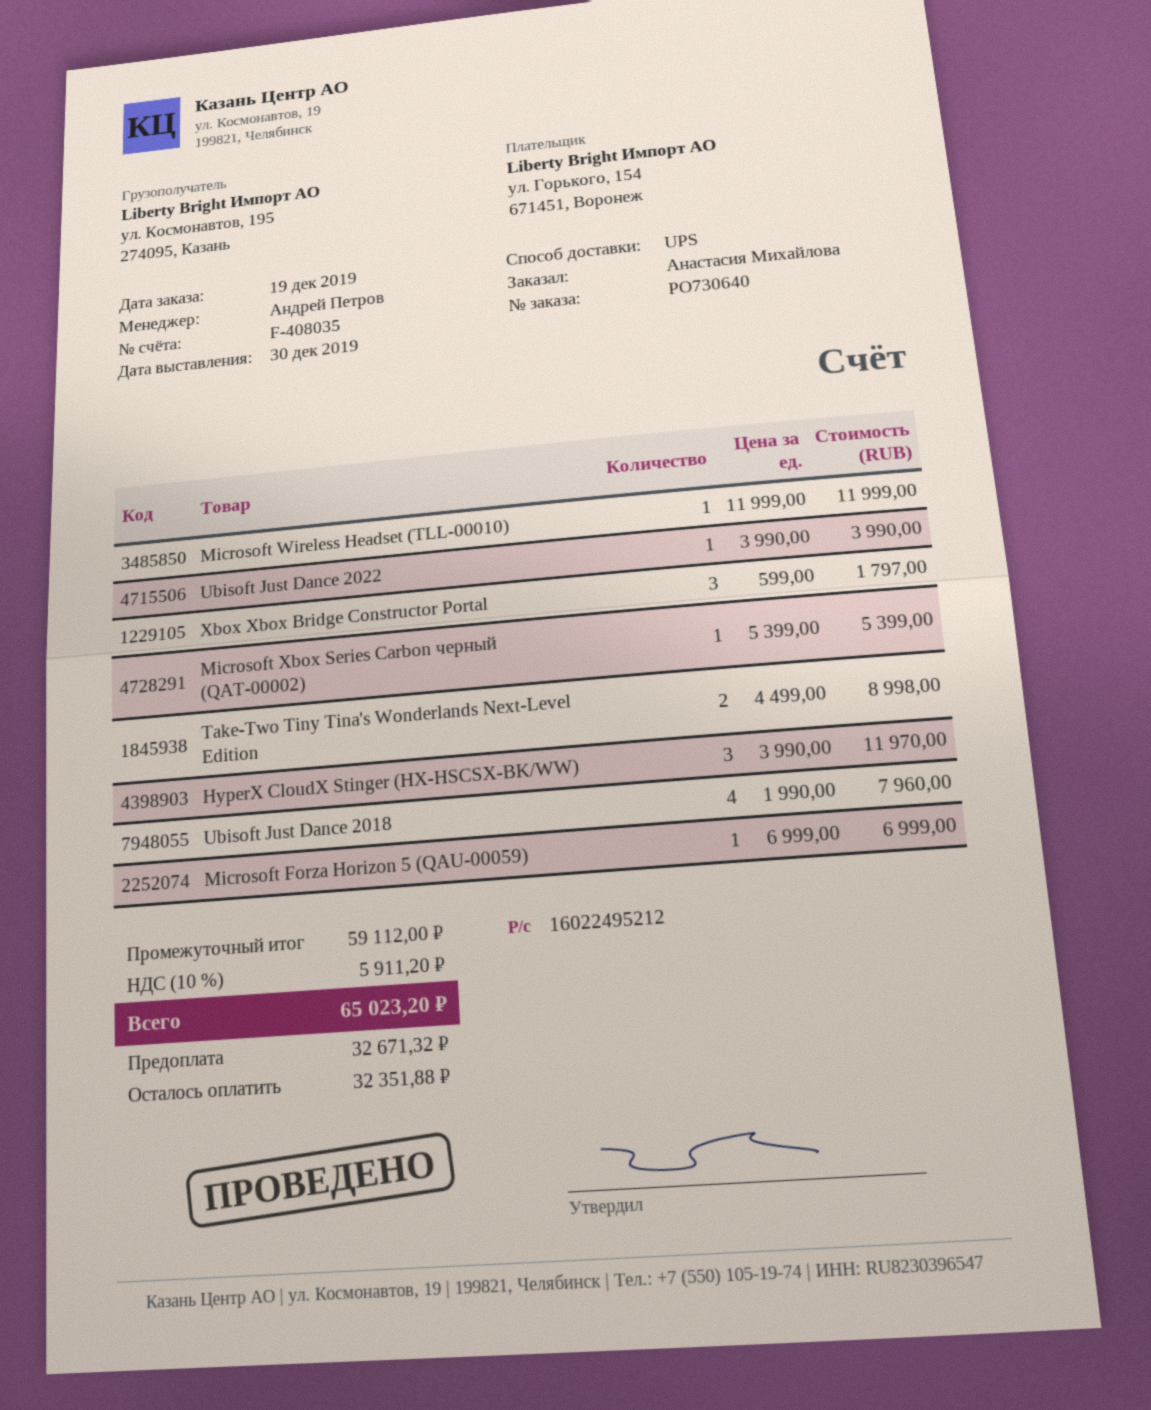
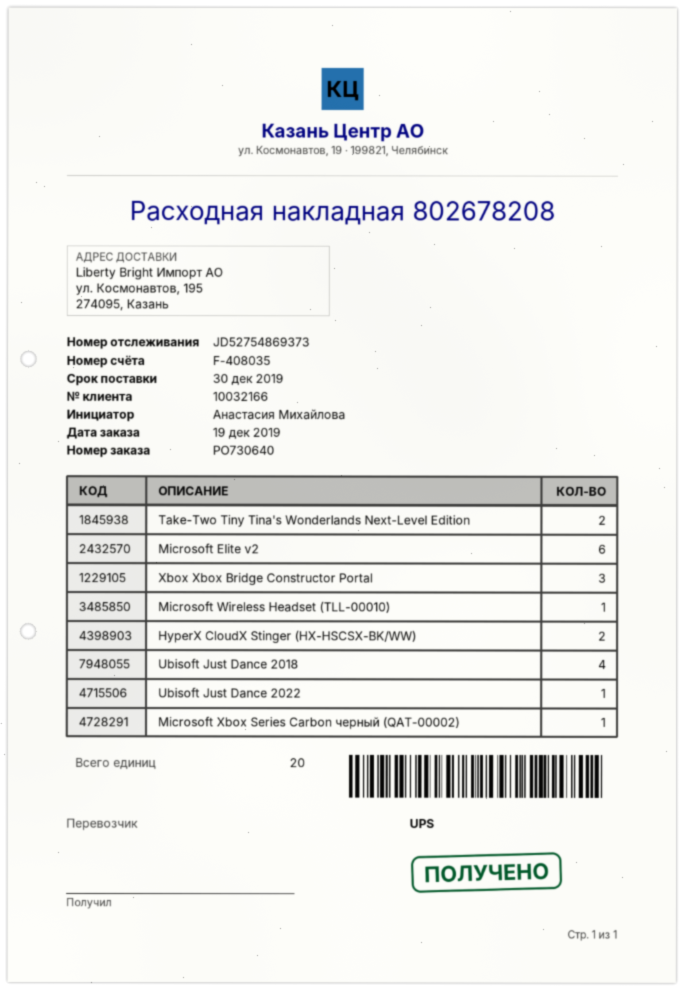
HyperX CloudX Stinger (HX-HSCSX-BK/WW): 3 -> 2
Microsoft Forza Horizon 5 (QAU-00059): 1 -> none
Microsoft Elite v2: none -> 6

